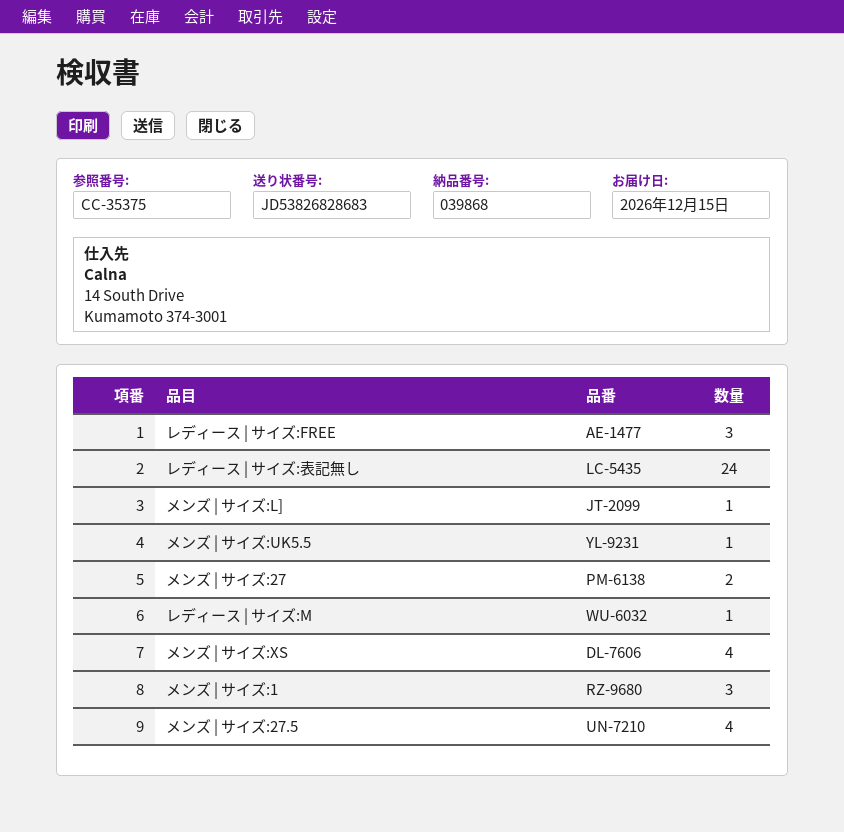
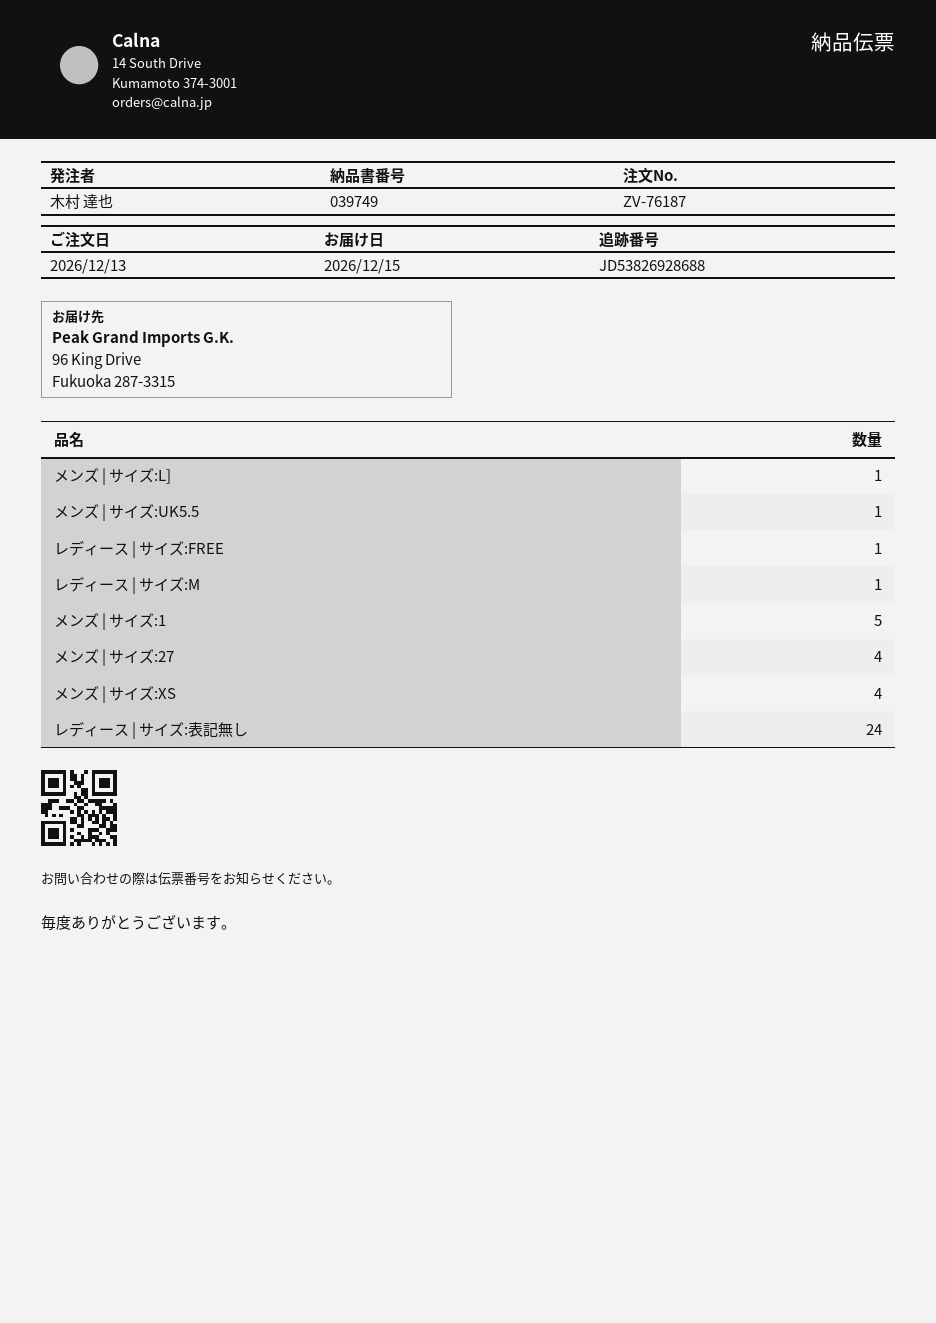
delivery note number: 039868 -> 039749
tracking number: JD53826828683 -> JD53826928688
レディース | サイズ:FREE: 3 -> 1
メンズ | サイズ:27: 2 -> 4
メンズ | サイズ:1: 3 -> 5
メンズ | サイズ:27.5: 4 -> none

